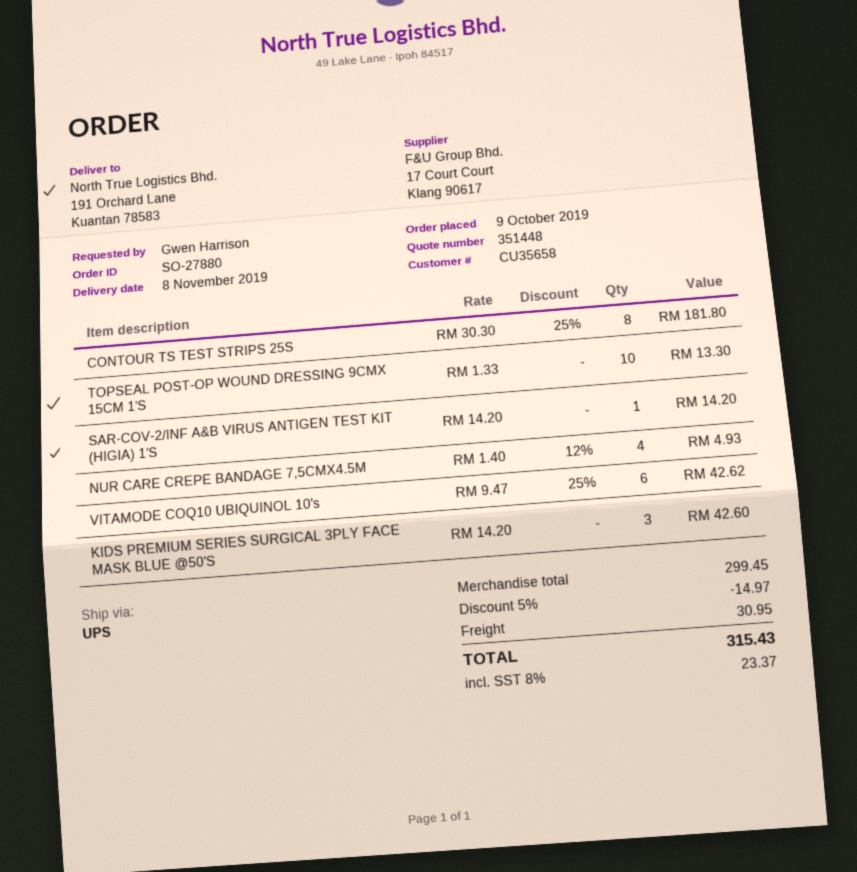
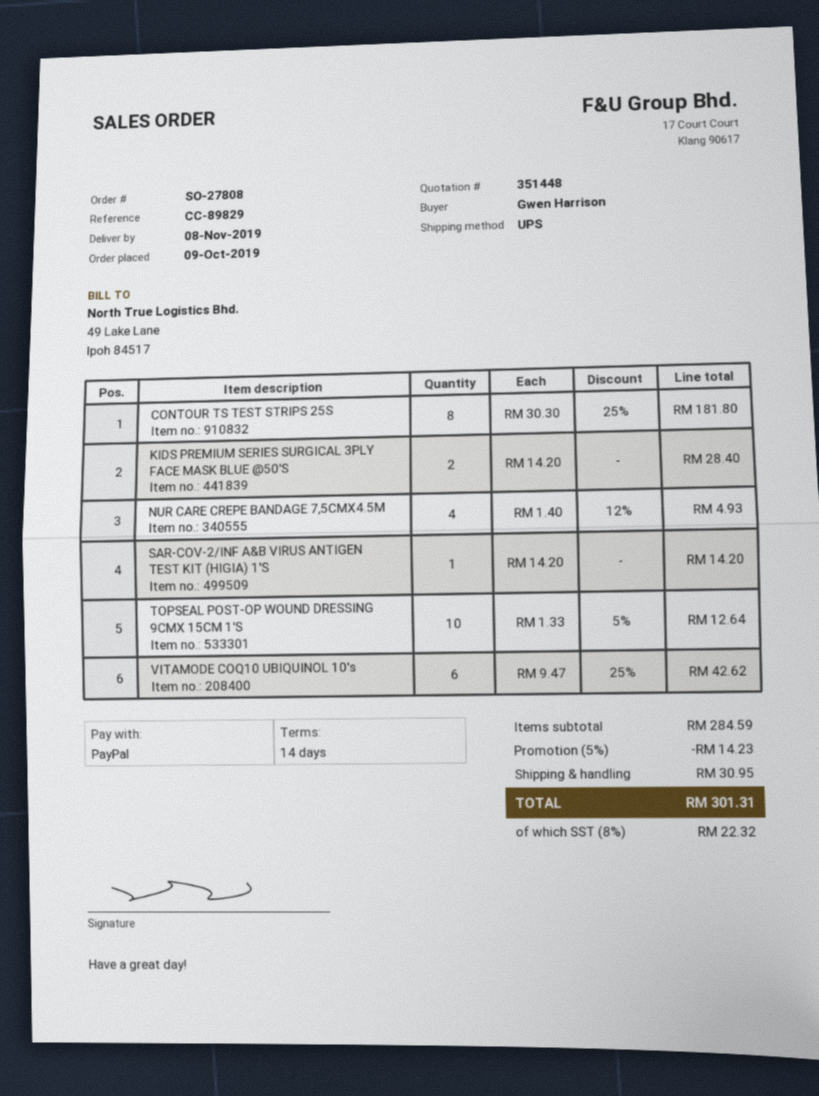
order number: SO-27880 -> SO-27808
TOPSEAL POST-OP WOUND DRESSING 9CMX 15CM 1'S: 10 x 1.33 = 13.30 -> 10 x 1.33 - 5% = 12.64
KIDS PREMIUM SERIES SURGICAL 3PLY FACE MASK BLUE @50'S: 3 x 14.20 = 42.60 -> 2 x 14.20 = 28.40
subtotal: 299.45 -> 284.59
discount: 5% = 14.97 -> 5% = 14.23
tax: 8% = 23.37 -> 8% = 22.32
total: 315.43 -> 301.31

